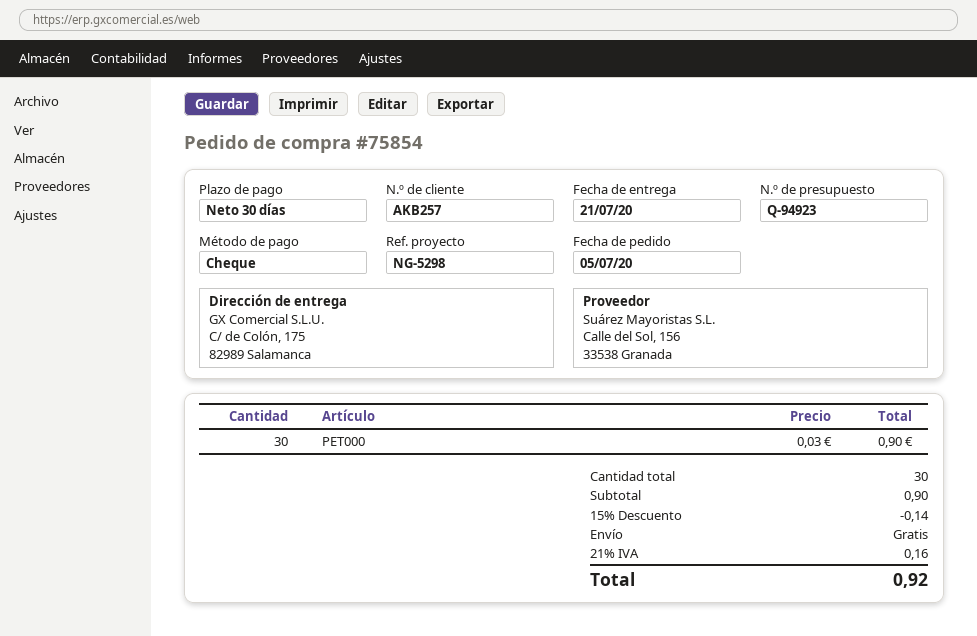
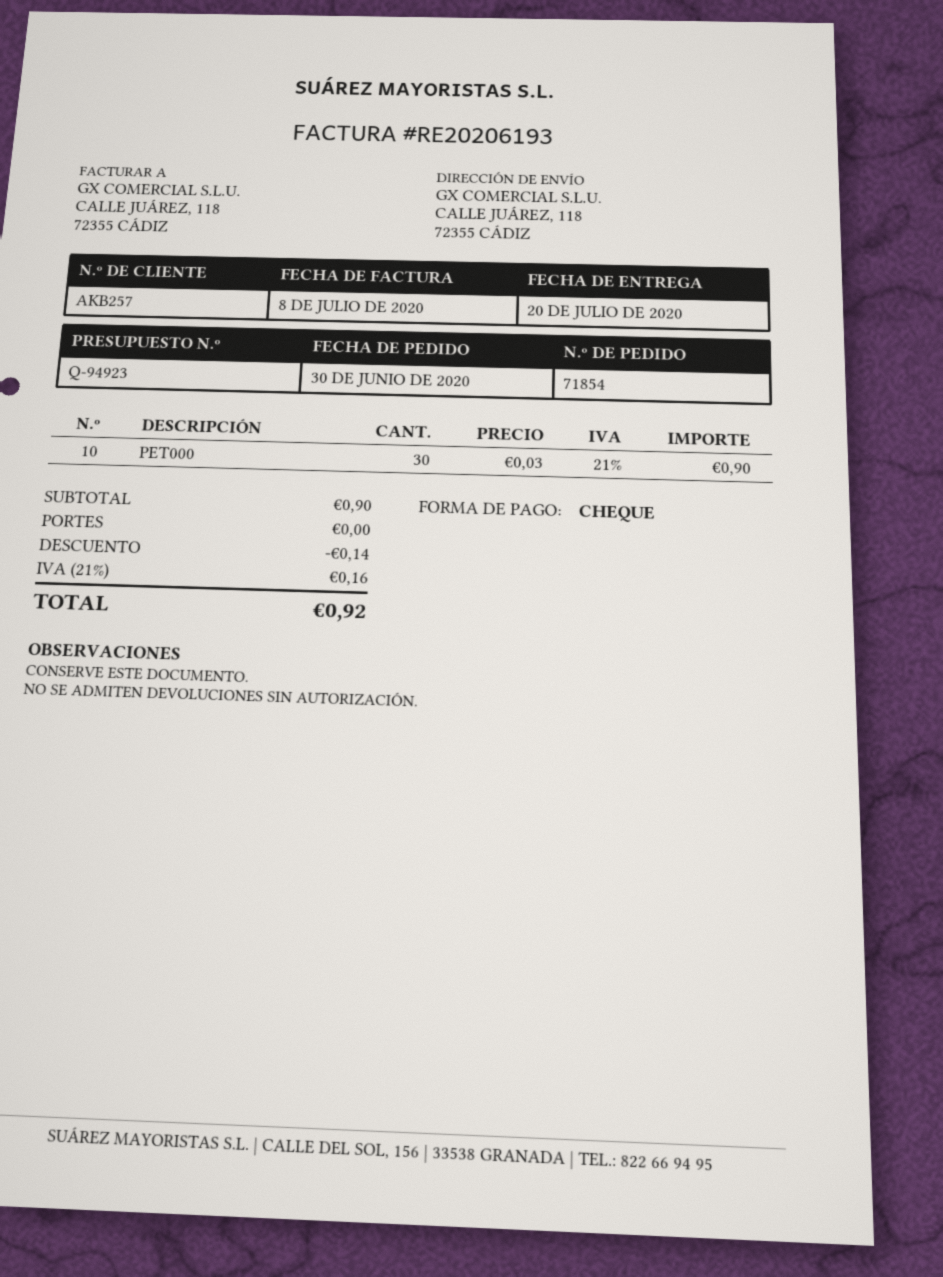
order number: 75854 -> 71854
order date: 2020-07-05 -> 2020-06-30
delivery date: 2020-07-21 -> 2020-07-20
ship to: C/ de Colón, 175, 82989 Salamanca -> CALLE JUÁREZ, 118, 72355 CÁDIZ

